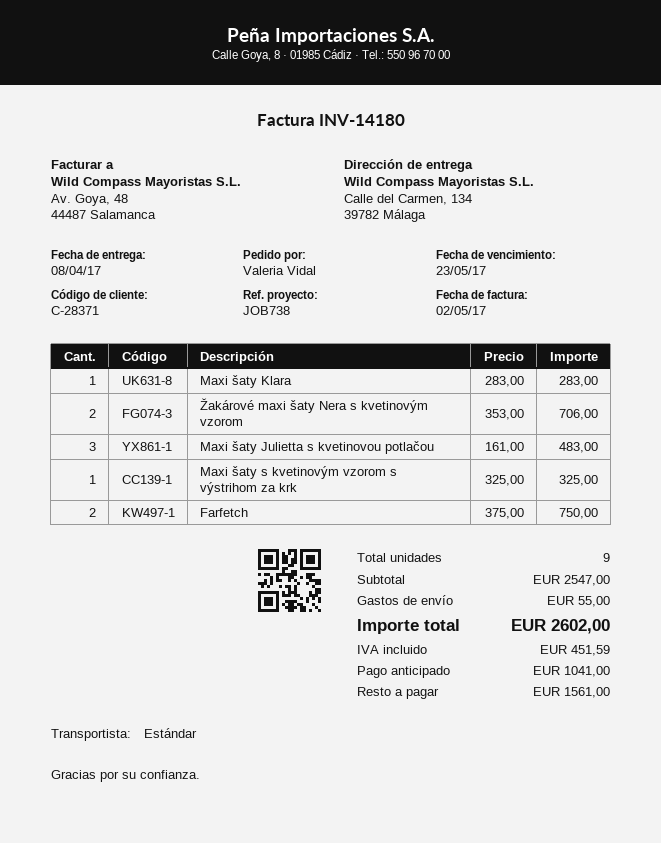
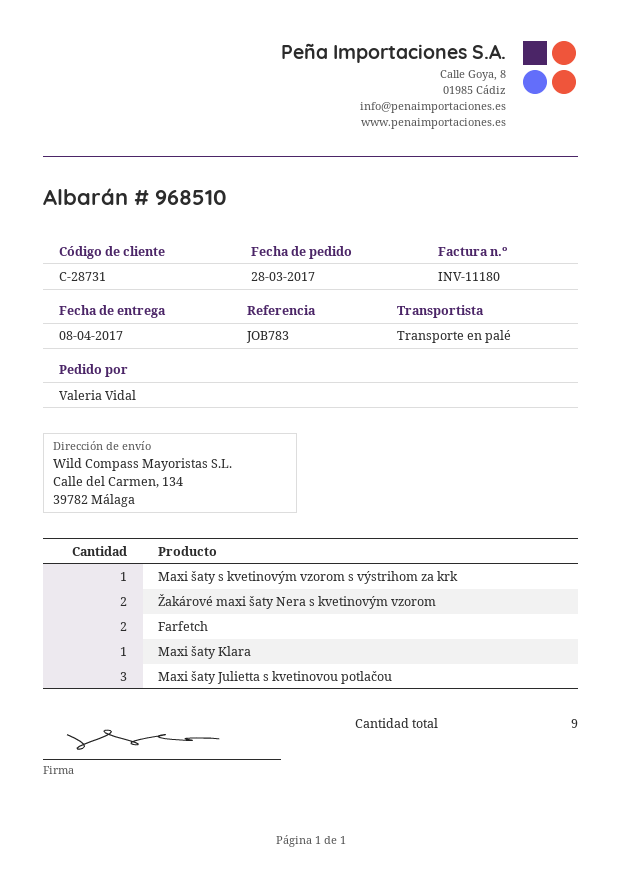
invoice number: INV-14180 -> INV-11180
customer number: C-28371 -> C-28731
reference: JOB738 -> JOB783
shipping method: standard -> pallet freight

